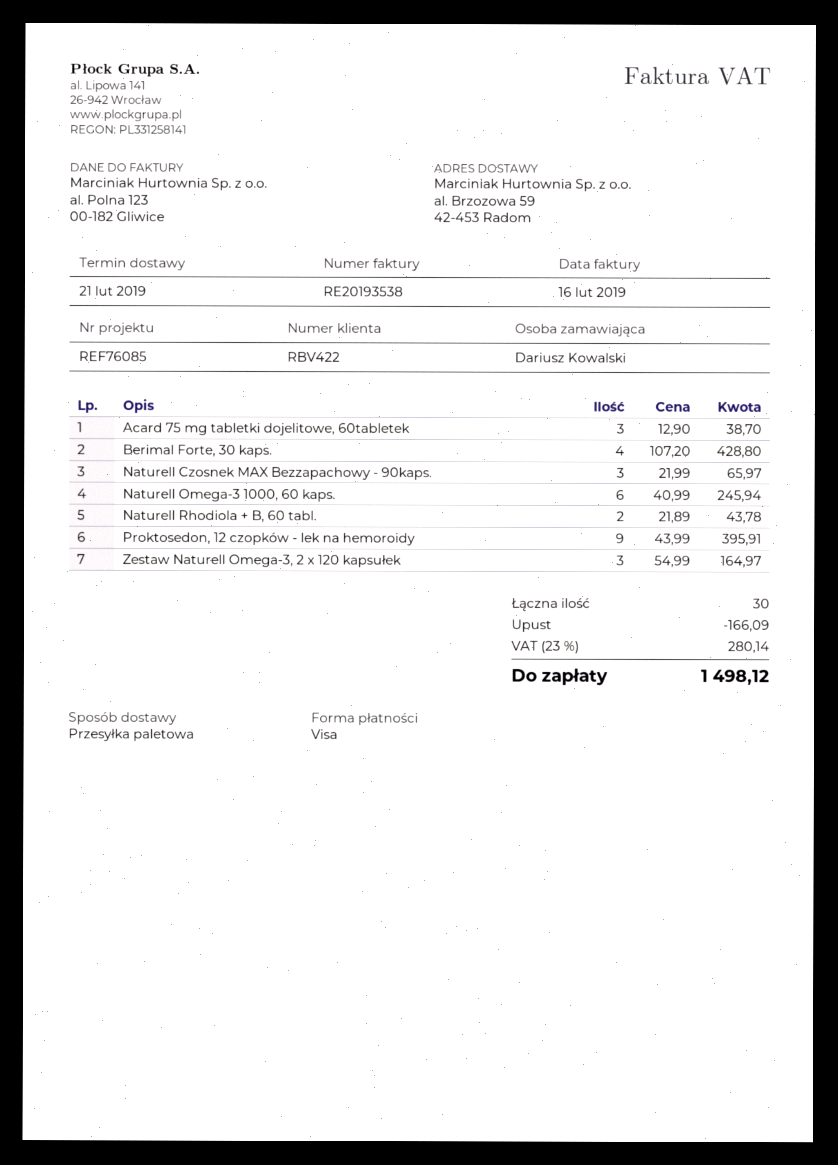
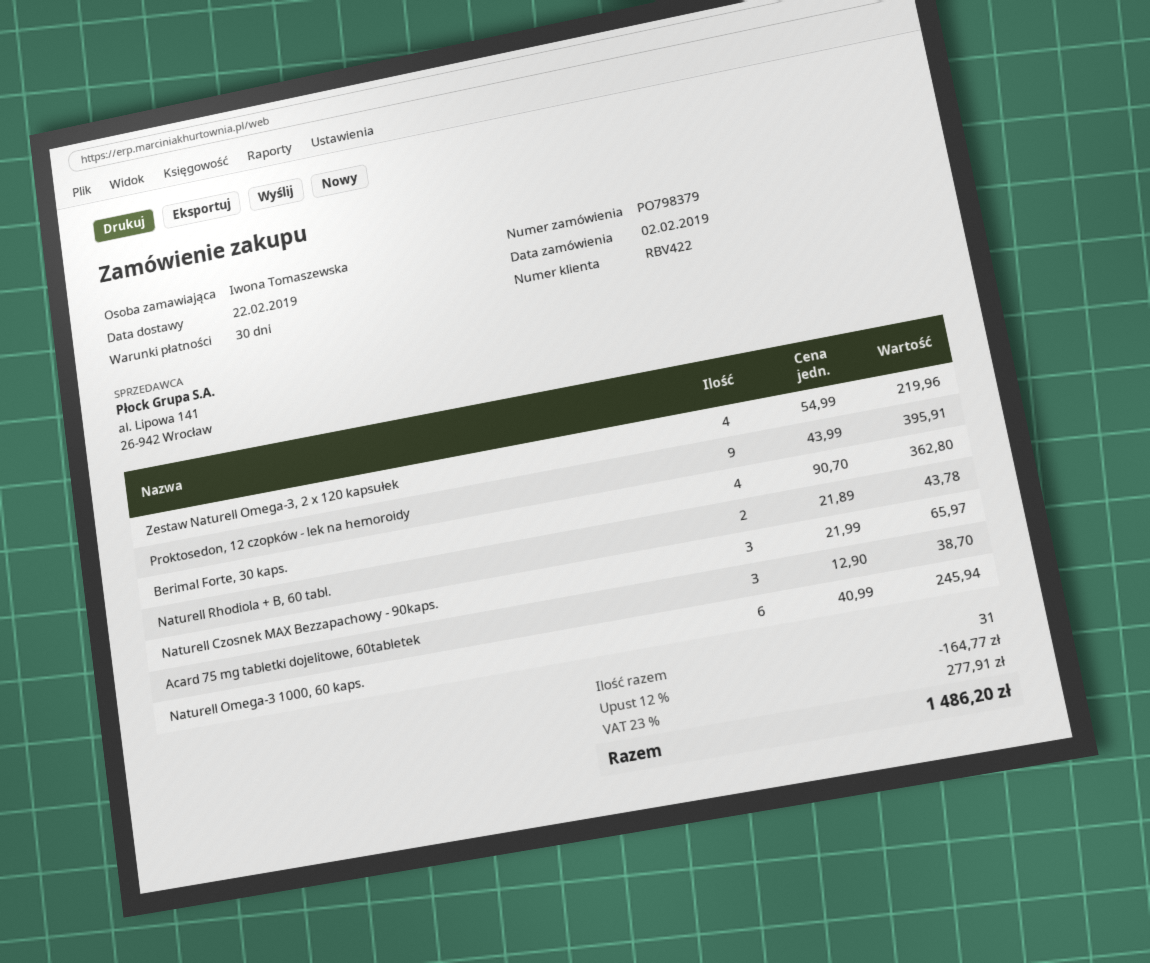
delivery date: 2019-02-21 -> 2019-02-22
ordered by: Dariusz Kowalski -> Iwona Tomaszewska
Berimal Forte, 30 kaps.: 4 x 107.20 = 428.80 -> 4 x 90.70 = 362.80
Zestaw Naturell Omega-3, 2 x 120 kapsułek: 3 x 54.99 = 164.97 -> 4 x 54.99 = 219.96
total quantity: 30 -> 31
discount: 166.09 -> 164.77
tax: 23% = 280.14 -> 23% = 277.91
total: 1498.12 -> 1486.20

